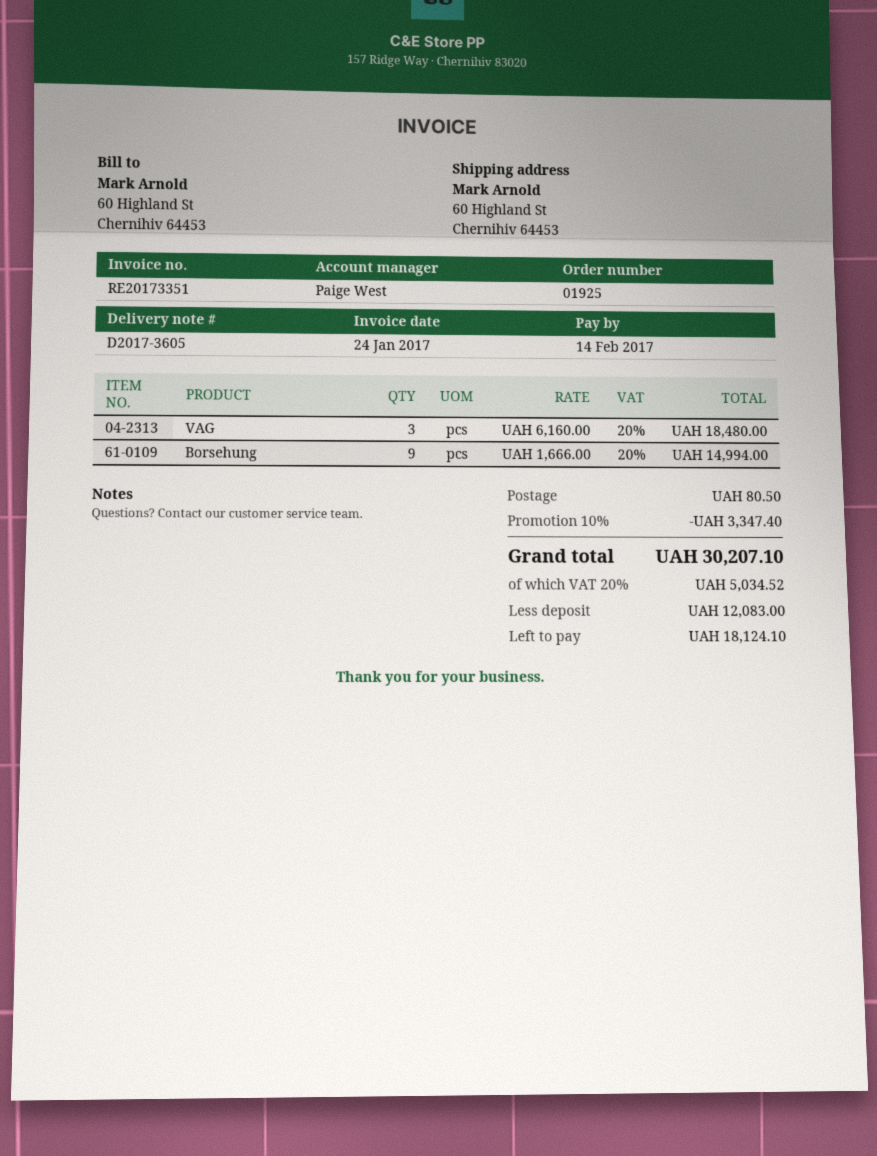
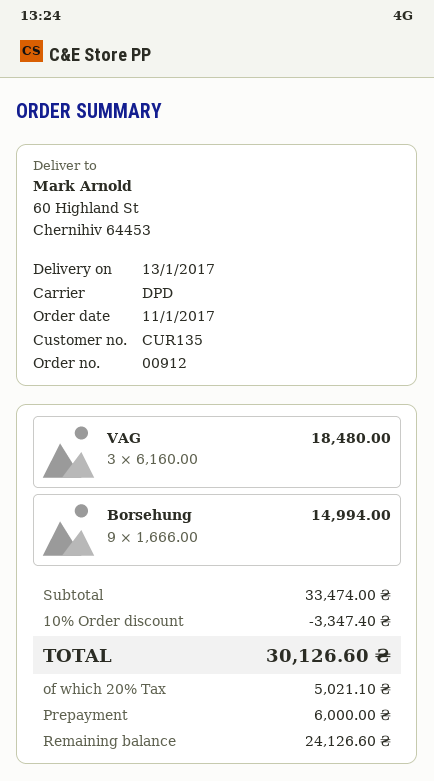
order number: 01925 -> 00912
shipping: 80.50 -> none
tax: 20% = 5034.52 -> 20% = 5021.10
total: 30207.10 -> 30126.60
deposit: 12083.00 -> 6000.00
balance: 18124.10 -> 24126.60

